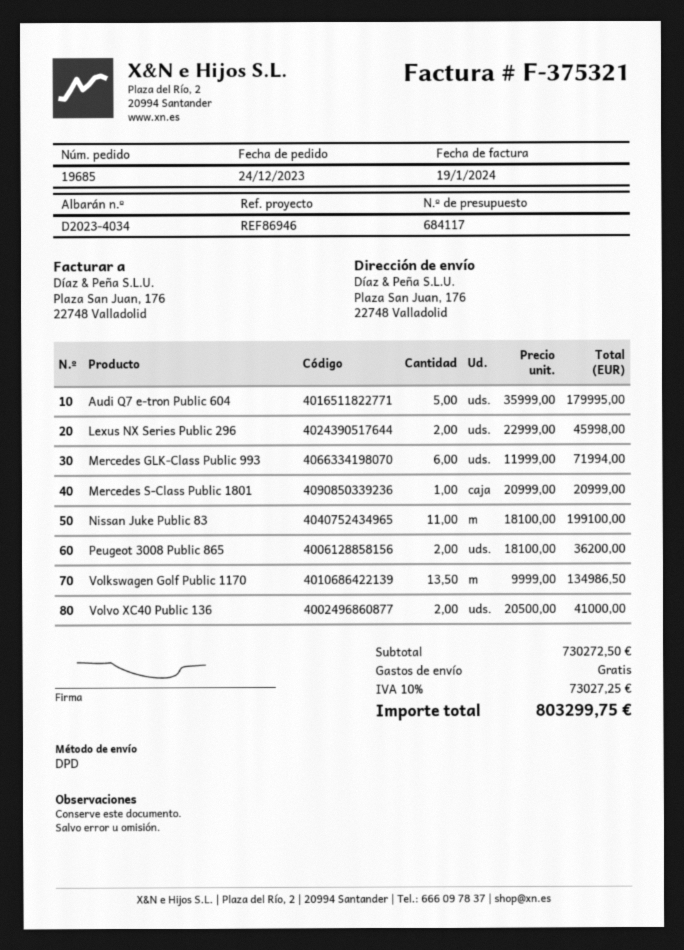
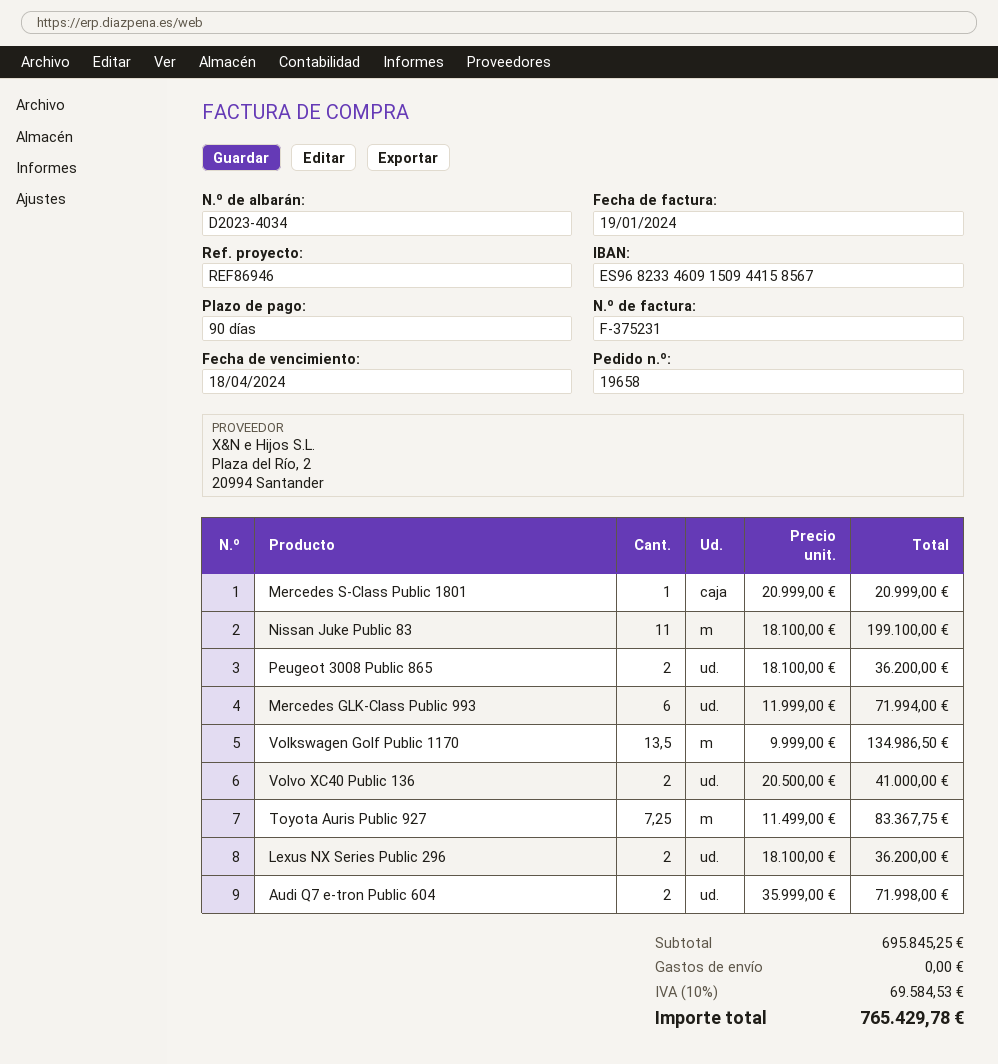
order number: 19685 -> 19658
invoice number: F-375321 -> F-375231
Audi Q7 e-tron Public 604: 5 x 35999.00 = 179995.00 -> 2 x 35999.00 = 71998.00
Lexus NX Series Public 296: 2 x 22999.00 = 45998.00 -> 2 x 18100.00 = 36200.00
Toyota Auris Public 927: none -> 7.25 x 11499.00 = 83367.75
subtotal: 730272.50 -> 695845.25
tax: 10% = 73027.25 -> 10% = 69584.53
total: 803299.75 -> 765429.78

